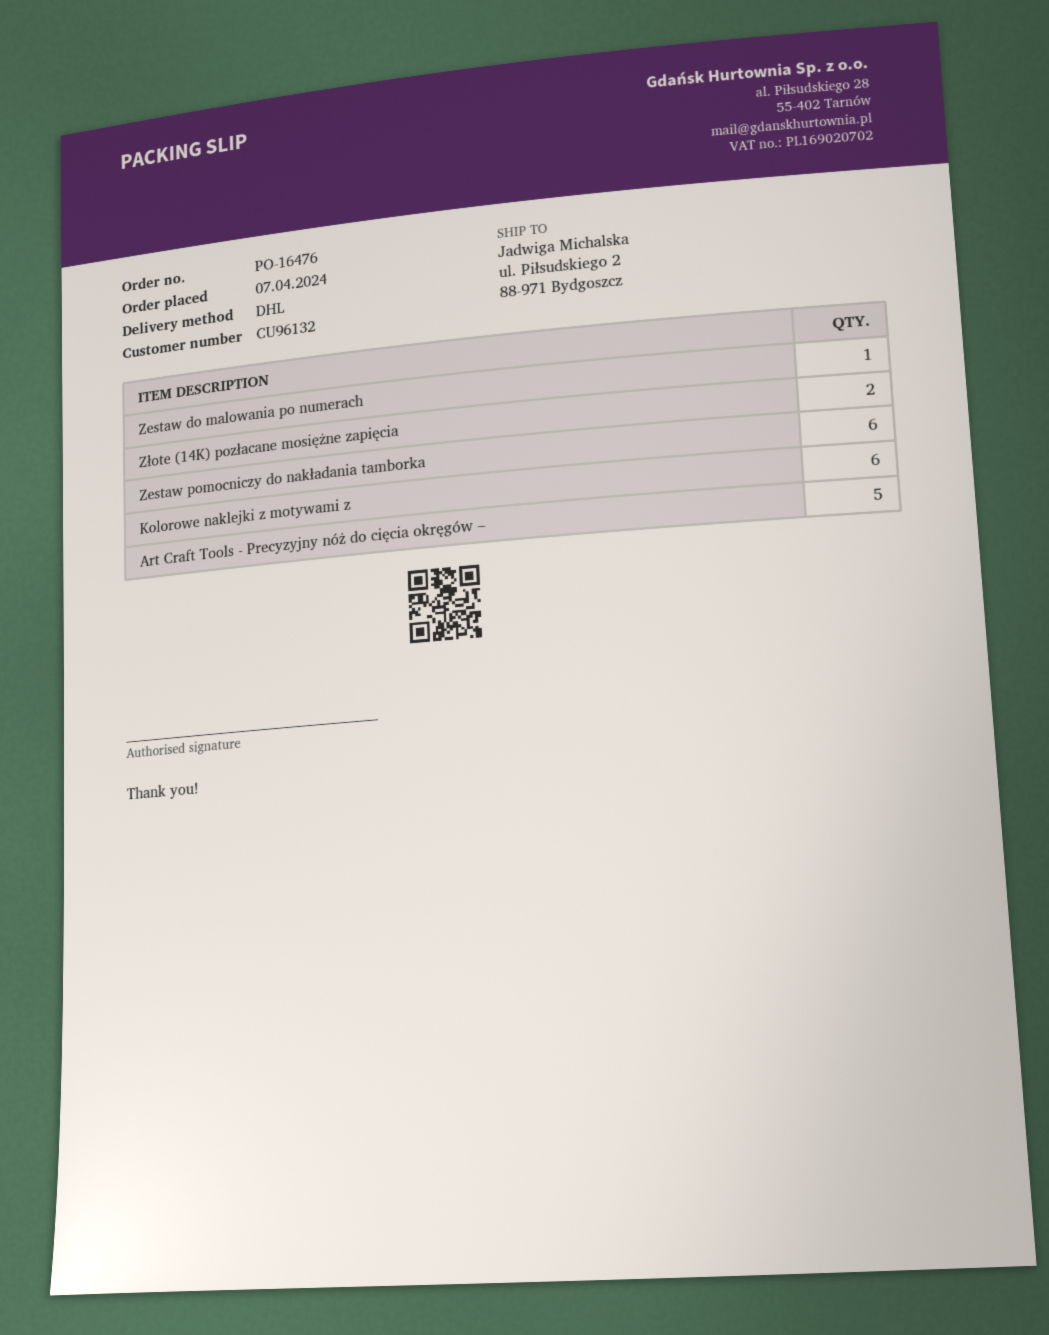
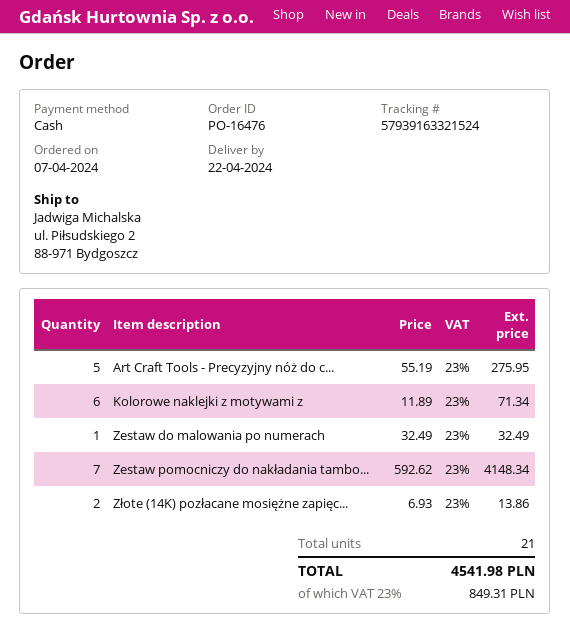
Zestaw pomocniczy do nakładania tamborka: 6 -> 7

